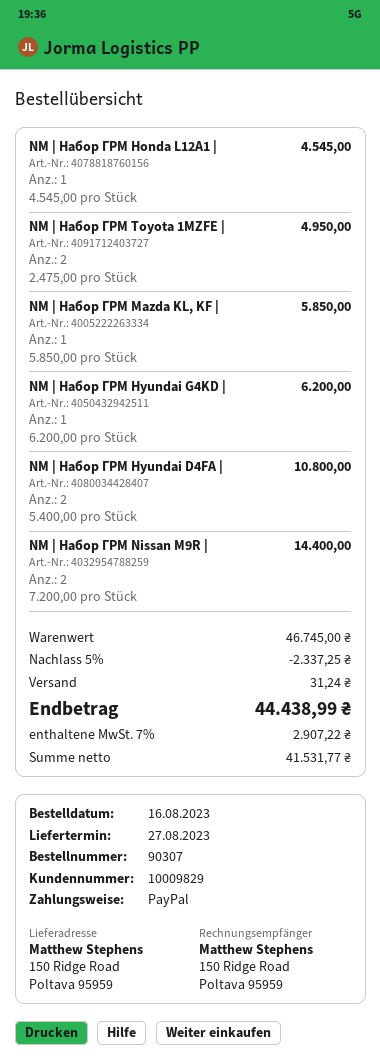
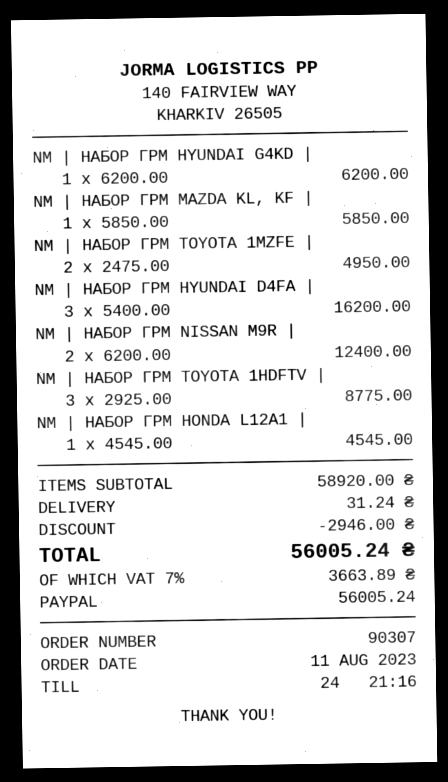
order date: 2023-08-16 -> 2023-08-11
NM | Набор ГРМ Hyundai D4FA |: 2 x 5400.00 = 10800.00 -> 3 x 5400.00 = 16200.00
NM | Набор ГРМ Nissan M9R |: 2 x 7200.00 = 14400.00 -> 2 x 6200.00 = 12400.00
NM | НАБОР ГРМ TOYOTA 1HDFTV |: none -> 3 x 2925.00 = 8775.00
subtotal: 46745.00 -> 58920.00
discount: 2337.25 -> 2946.00
tax: 7% = 2907.22 -> 7% = 3663.89
total: 44438.99 -> 56005.24

